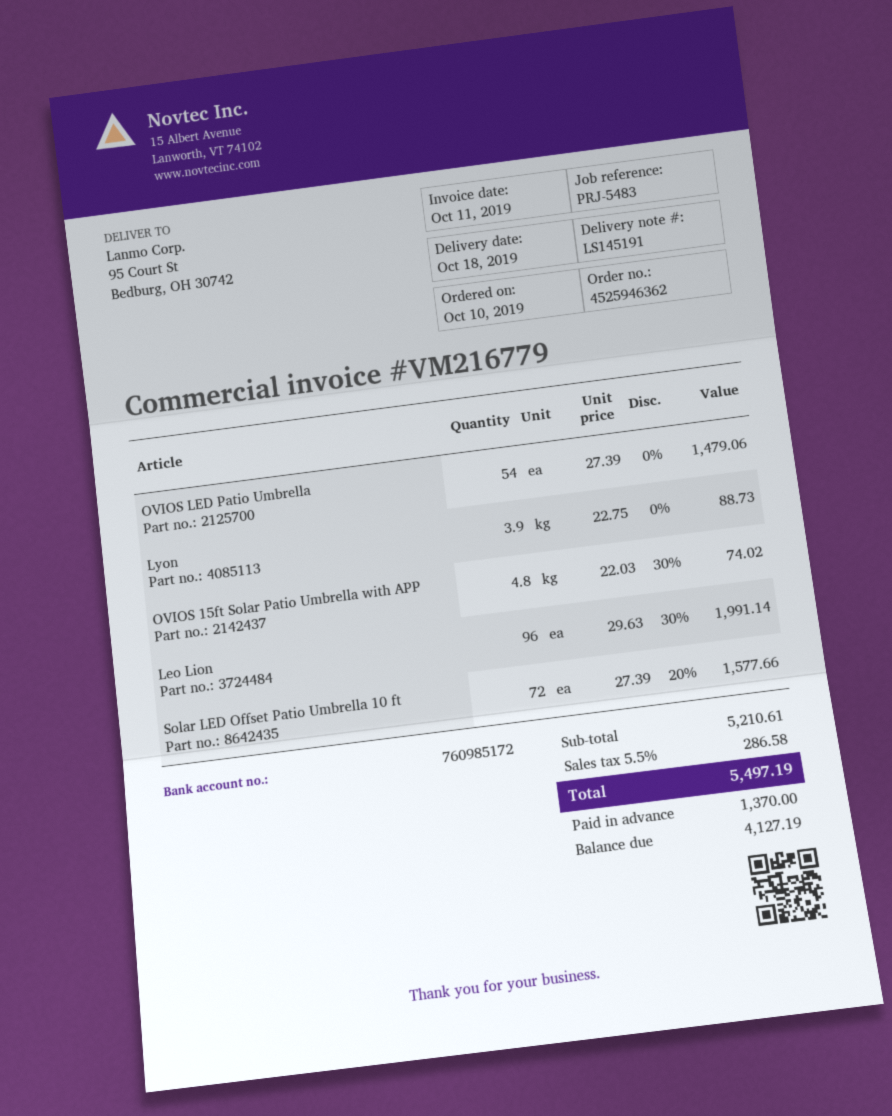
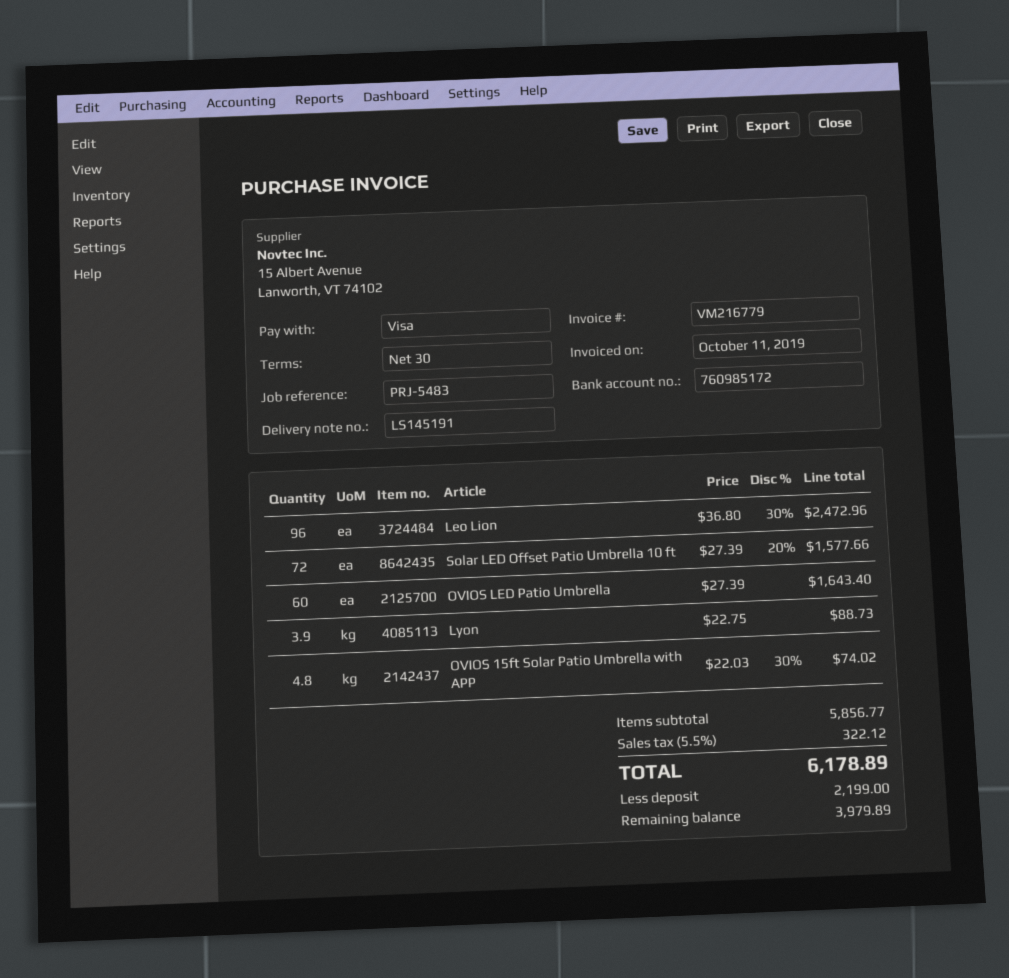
OVIOS LED Patio Umbrella: 54 x 27.39 = 1479.06 -> 60 x 27.39 = 1643.40
Leo Lion: 96 x 29.63 - 30% = 1991.14 -> 96 x 36.80 - 30% = 2472.96
subtotal: 5210.61 -> 5856.77
tax: 5.5% = 286.58 -> 5.5% = 322.12
total: 5497.19 -> 6178.89
deposit: 1370.00 -> 2199.00
balance: 4127.19 -> 3979.89

